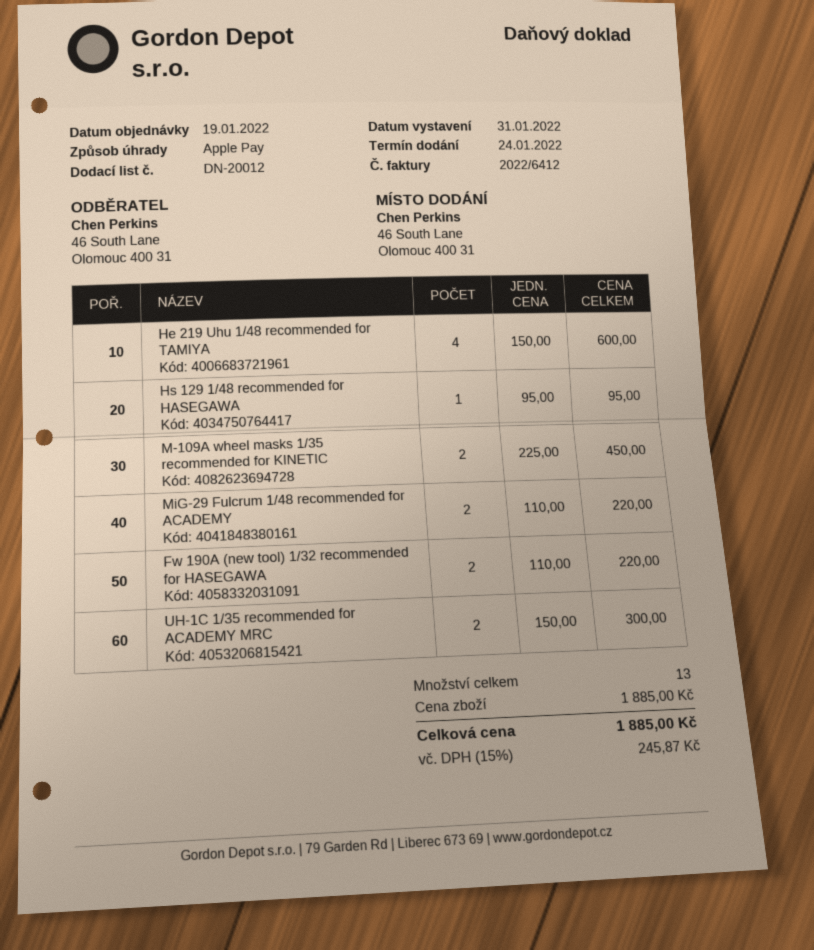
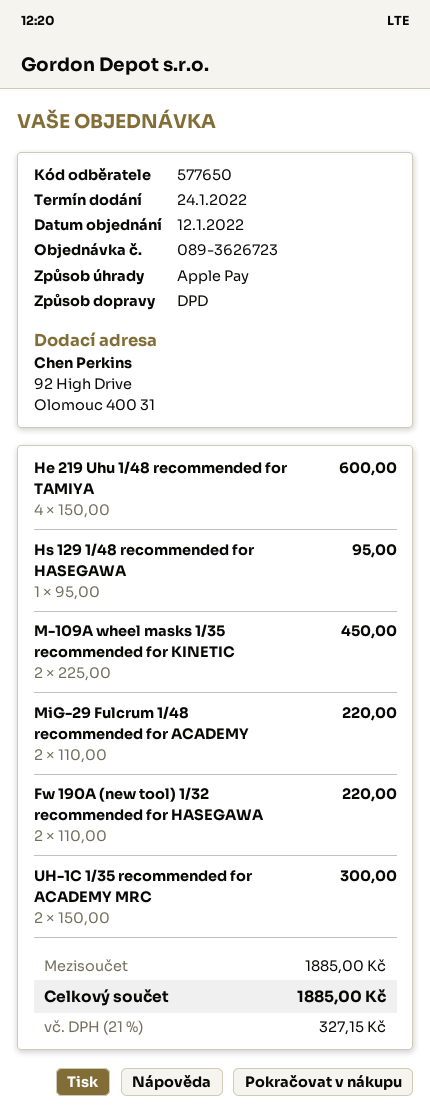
order date: 2022-01-19 -> 2022-01-12
ship to: 46 South Lane, Olomouc 400 31 -> 92 High Drive, Olomouc 400 31
tax: 15% = 245.87 -> 21% = 327.15

